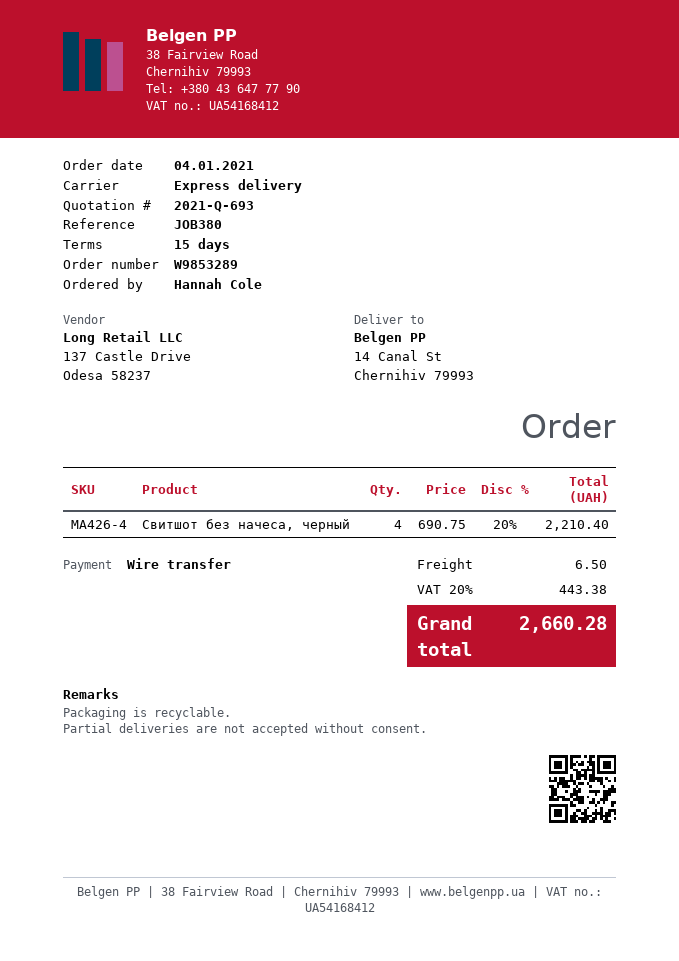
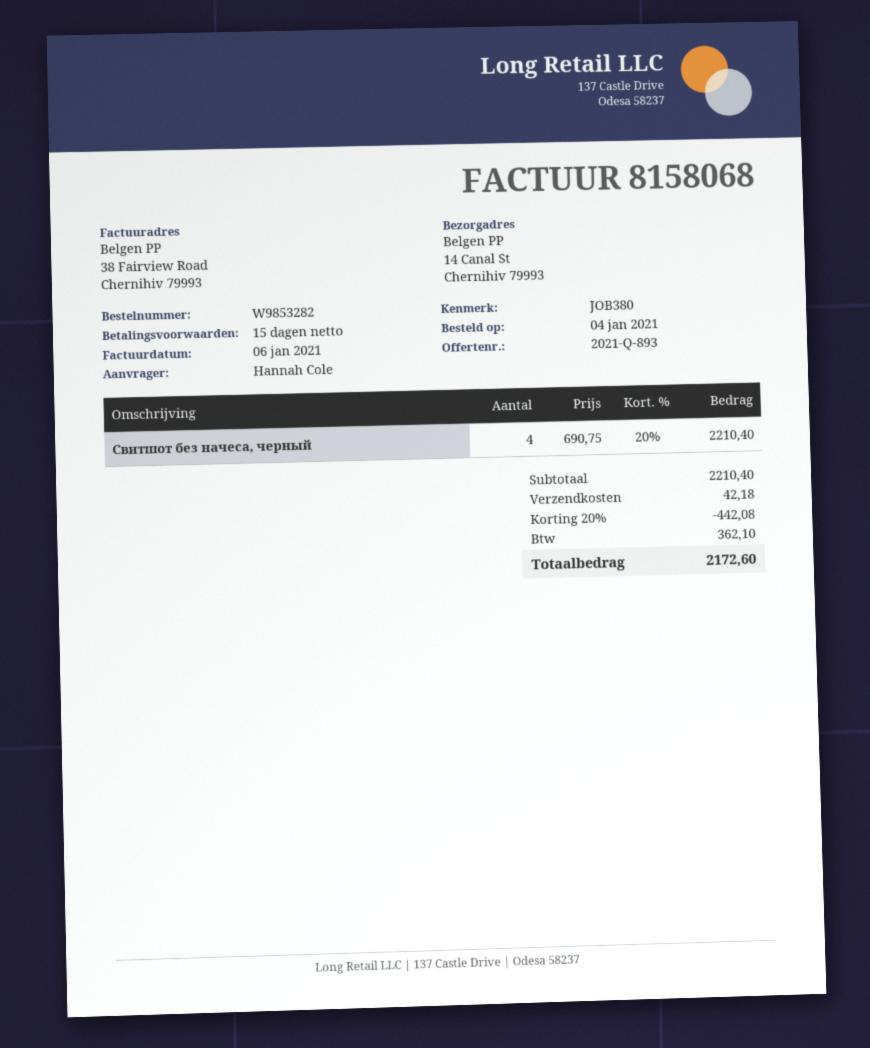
quote number: 2021-Q-693 -> 2021-Q-893
order number: W9853289 -> W9853282
discount: none -> 20% = 442.08
shipping: 6.50 -> 42.18
tax: 443.38 -> 362.10
total: 2660.28 -> 2172.60

